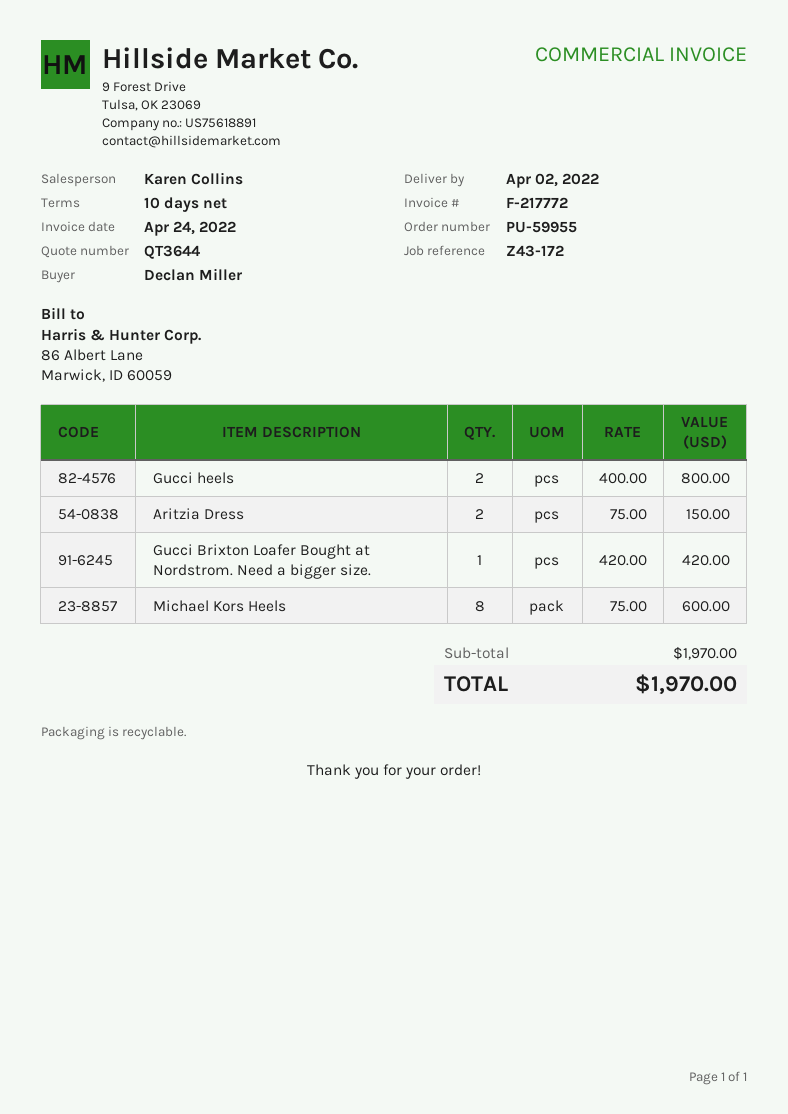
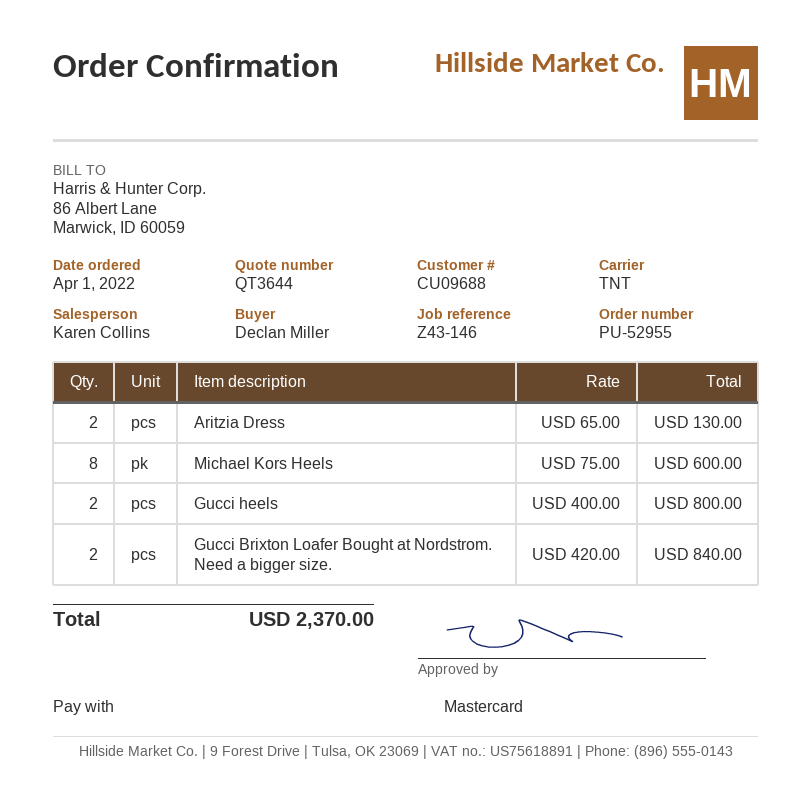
order number: PU-59955 -> PU-52955
reference: Z43-172 -> Z43-146
Aritzia Dress: 2 x 75.00 = 150.00 -> 2 x 65.00 = 130.00
Gucci Brixton Loafer Bought at Nordstrom. Need a bigger size.: 1 x 420.00 = 420.00 -> 2 x 420.00 = 840.00
total: 1970.00 -> 2370.00

